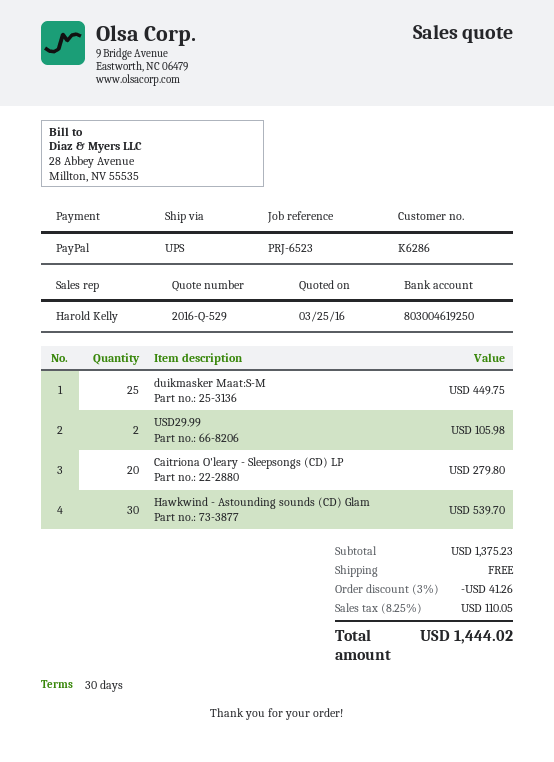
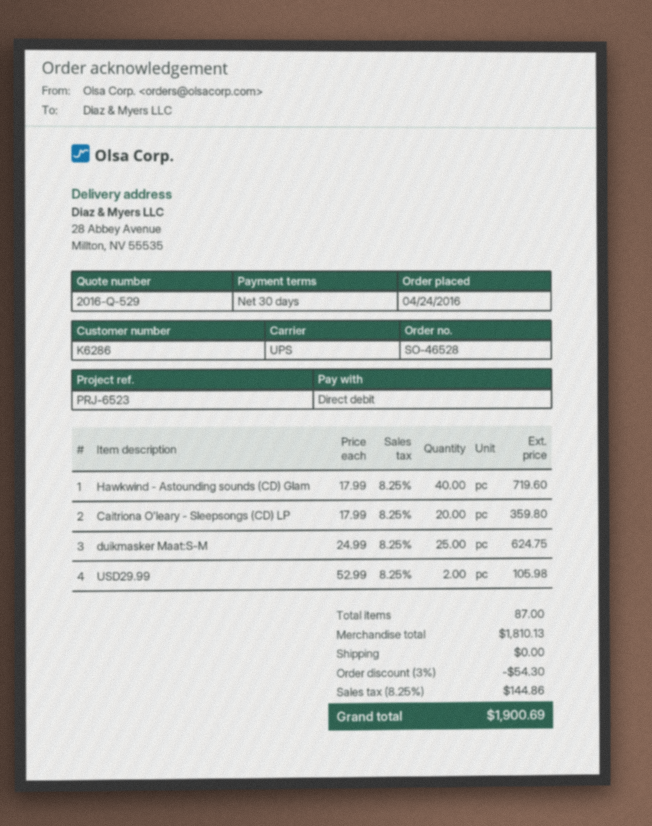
payment method: PayPal -> direct debit
duikmasker Maat:S-M: 25 for 449.75 -> 25 for 624.75
Caitriona O'leary - Sleepsongs (CD) LP: 20 for 279.80 -> 20 for 359.80
Hawkwind - Astounding sounds (CD) Glam: 30 for 539.70 -> 40 for 719.60
subtotal: 1375.23 -> 1810.13
discount: 3% = 41.26 -> 3% = 54.30
tax: 8.25% = 110.05 -> 8.25% = 144.86
total: 1444.02 -> 1900.69

